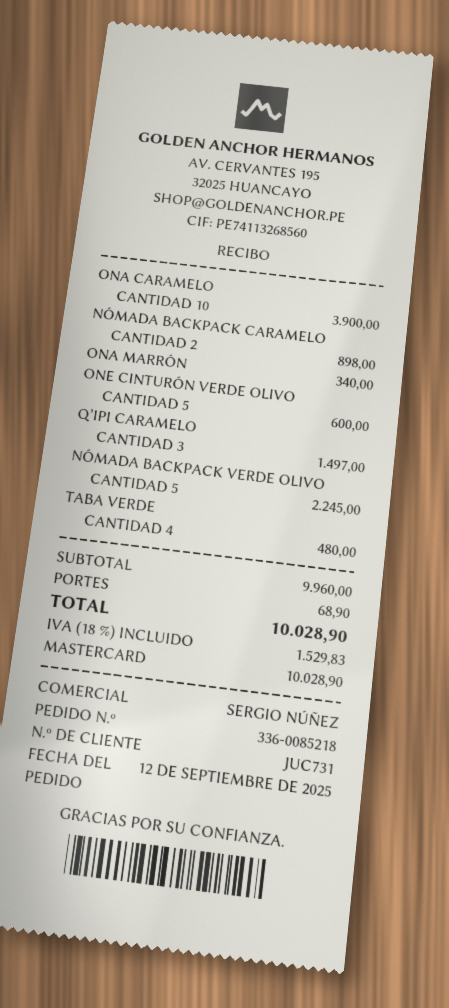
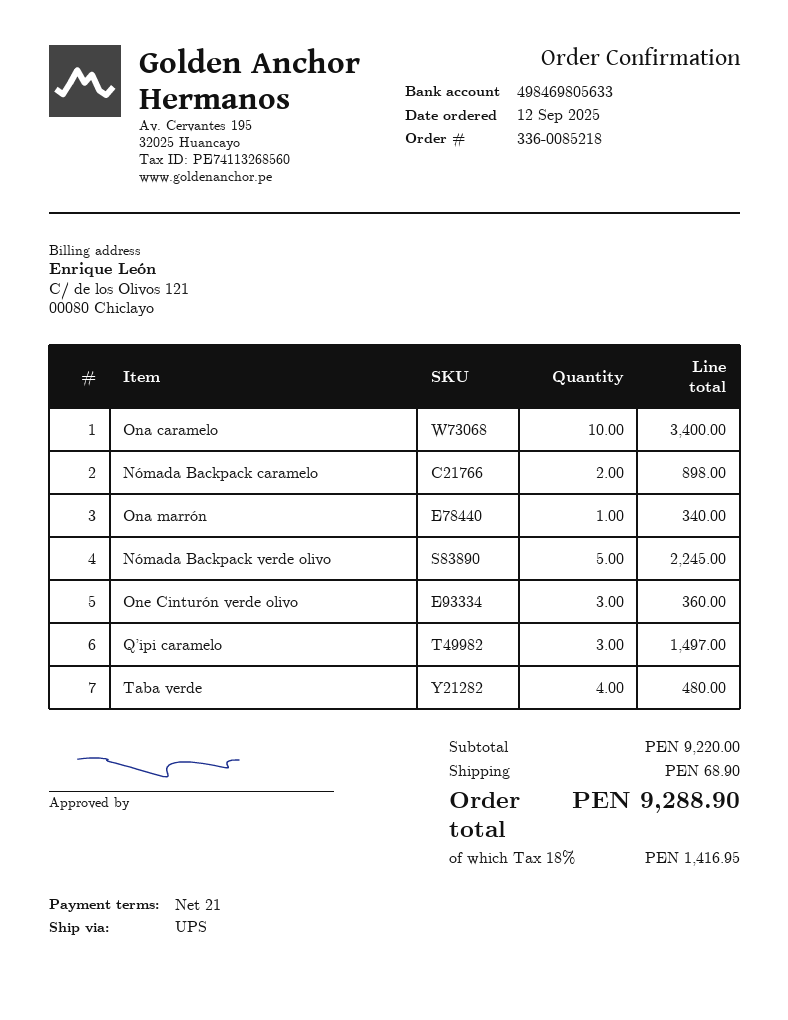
ONA CARAMELO: 10 for 3900.00 -> 10 for 3400.00
ONE CINTURÓN VERDE OLIVO: 5 for 600.00 -> 3 for 360.00
subtotal: 9960.00 -> 9220.00
tax: 18% = 1529.83 -> 18% = 1416.95
total: 10028.90 -> 9288.90

